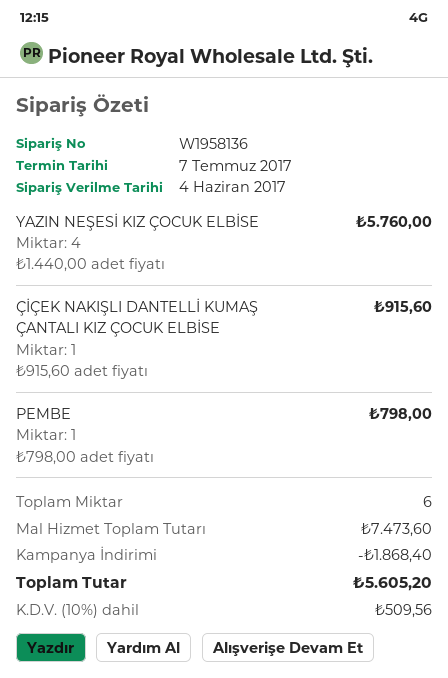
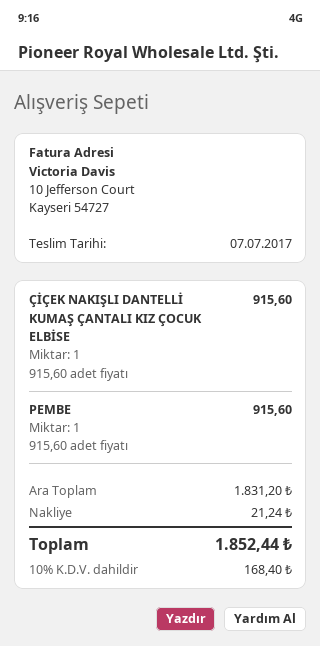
YAZIN NEŞESİ KIZ ÇOCUK ELBİSE: 4 x 1440.00 = 5760.00 -> none
PEMBE: 1 x 798.00 = 798.00 -> 1 x 915.60 = 915.60
subtotal: 7473.60 -> 1831.20
discount: 1868.40 -> none
shipping: none -> 21.24
tax: 10% = 509.56 -> 10% = 168.40
total: 5605.20 -> 1852.44

